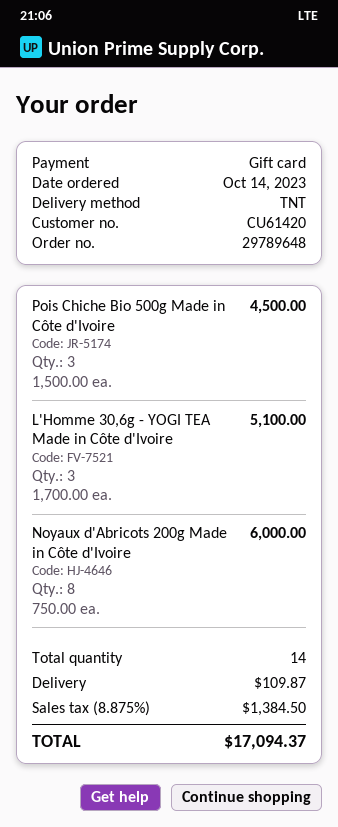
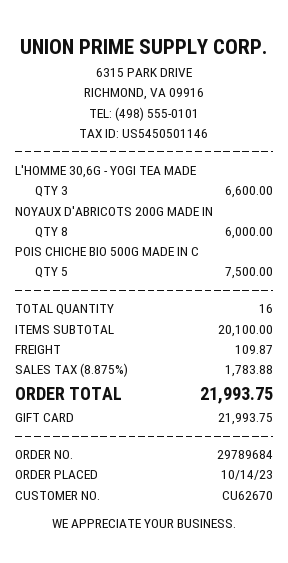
order number: 29789648 -> 29789684
customer number: CU61420 -> CU62670
Pois Chiche Bio 500g Made in Côte d'Ivoire: 3 for 4500.00 -> 5 for 7500.00
L'Homme 30,6g - YOGI TEA Made in Côte d'Ivoire: 3 for 5100.00 -> 3 for 6600.00
total quantity: 14 -> 16
tax: 8.875% = 1384.50 -> 8.875% = 1783.88
total: 17094.37 -> 21993.75

